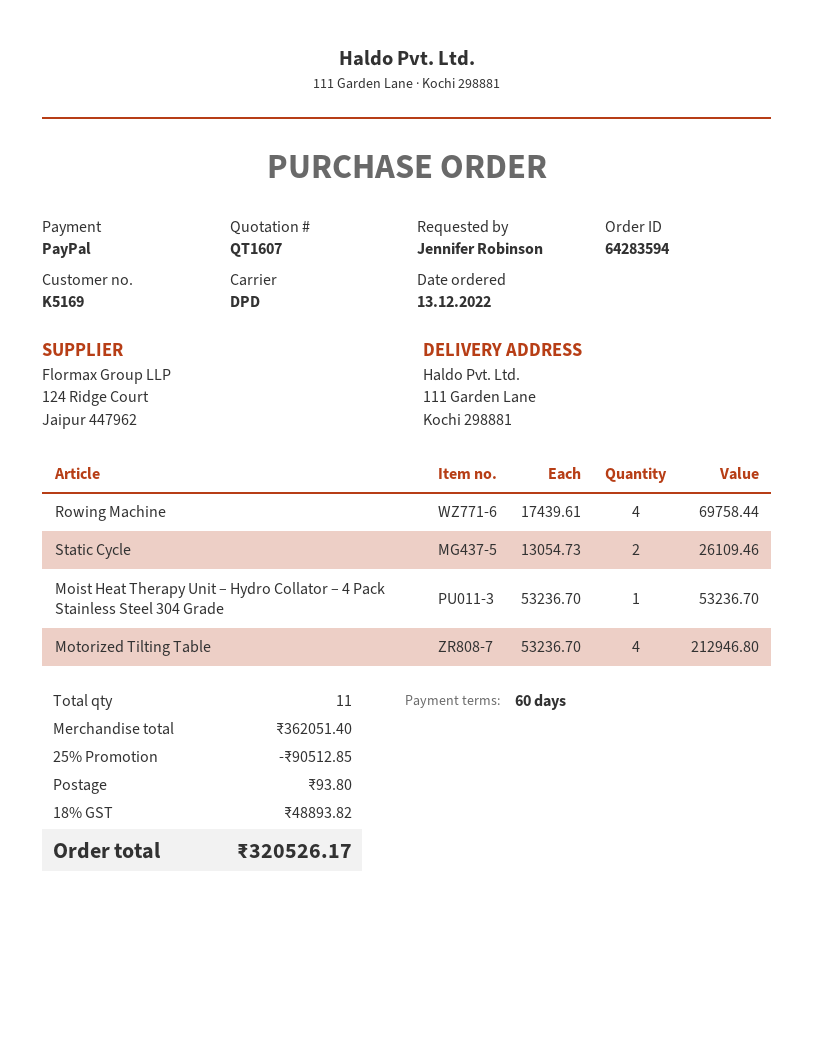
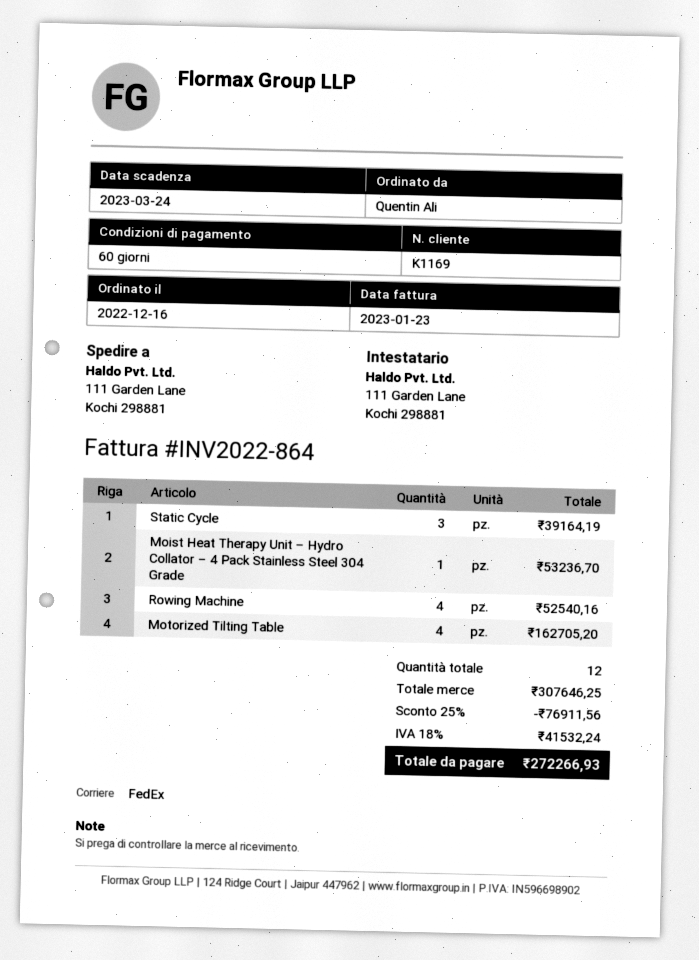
order date: 2022-12-13 -> 2022-12-16
customer number: K5169 -> K1169
ordered by: Jennifer Robinson -> Quentin Ali
shipping method: DPD -> FedEx
Rowing Machine: 4 for 69758.44 -> 4 for 52540.16
Static Cycle: 2 for 26109.46 -> 3 for 39164.19
Motorized Tilting Table: 4 for 212946.80 -> 4 for 162705.20
total quantity: 11 -> 12
subtotal: 362051.40 -> 307646.25
discount: 25% = 90512.85 -> 25% = 76911.56
shipping: 93.80 -> none
tax: 18% = 48893.82 -> 18% = 41532.24
total: 320526.17 -> 272266.93

